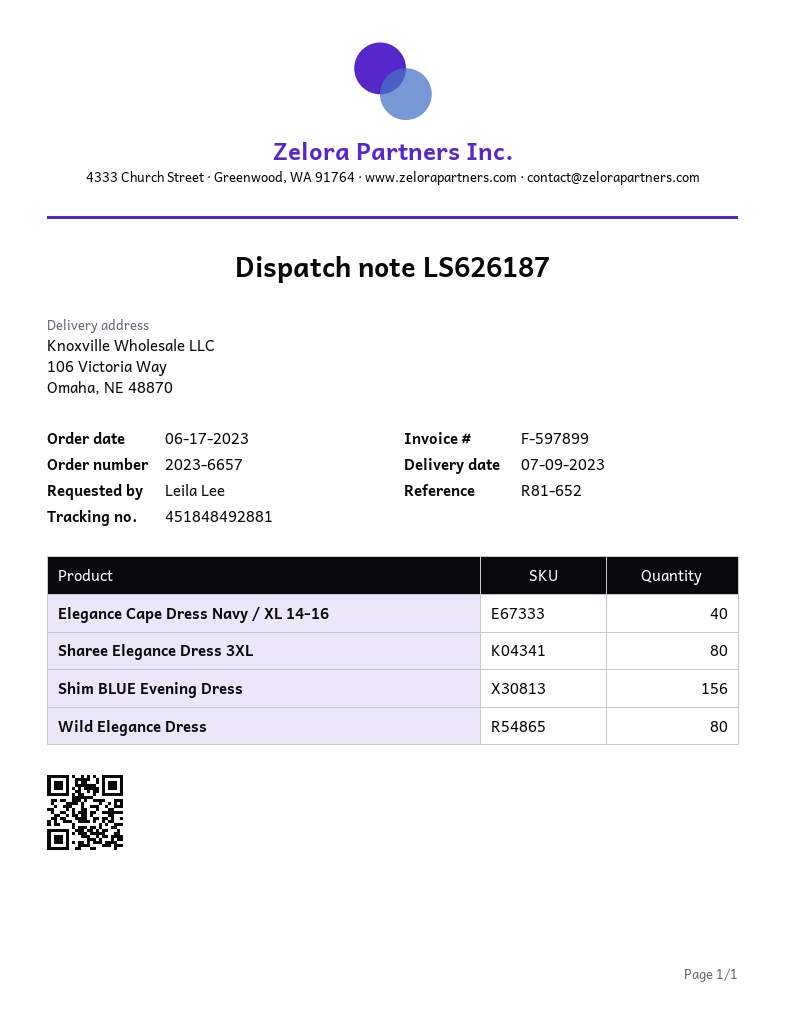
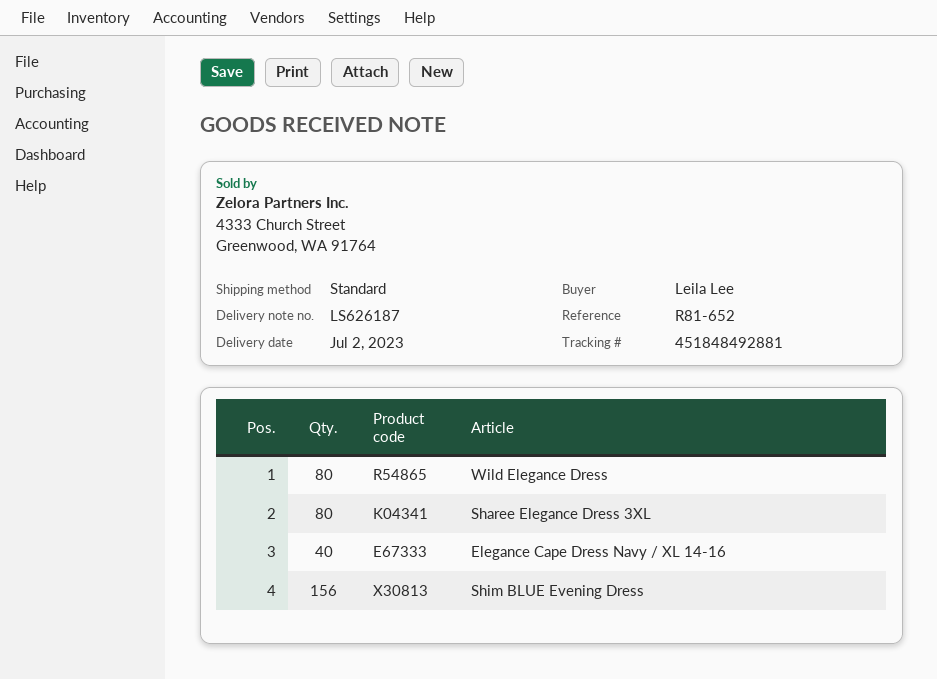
delivery date: 2023-07-09 -> 2023-07-02

